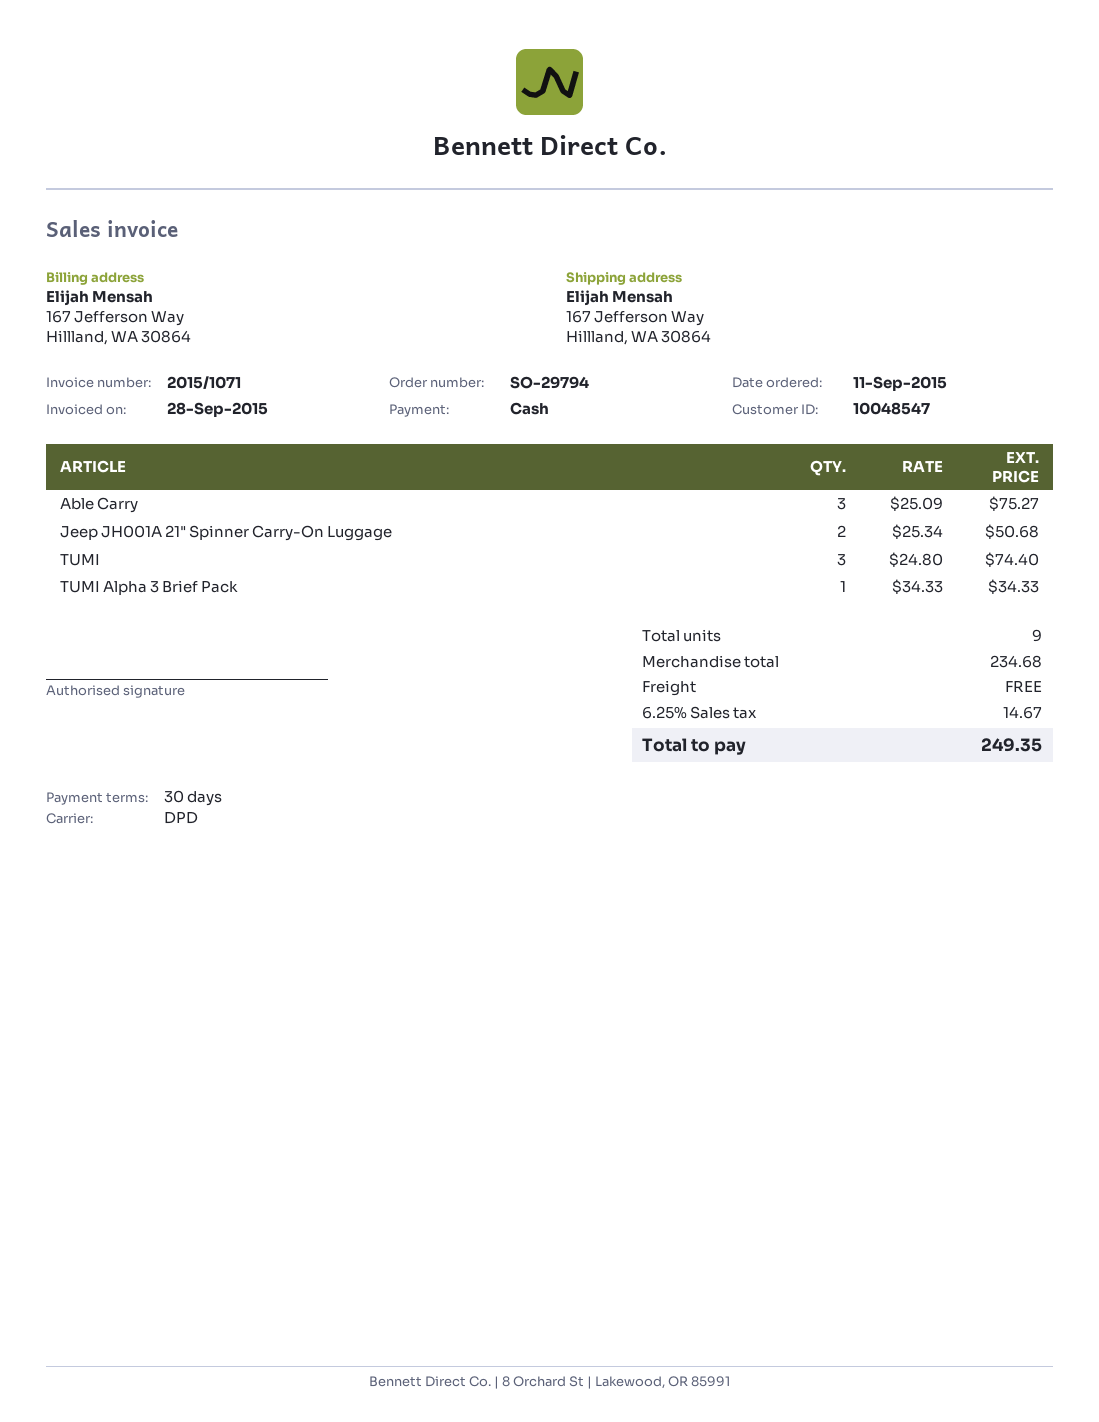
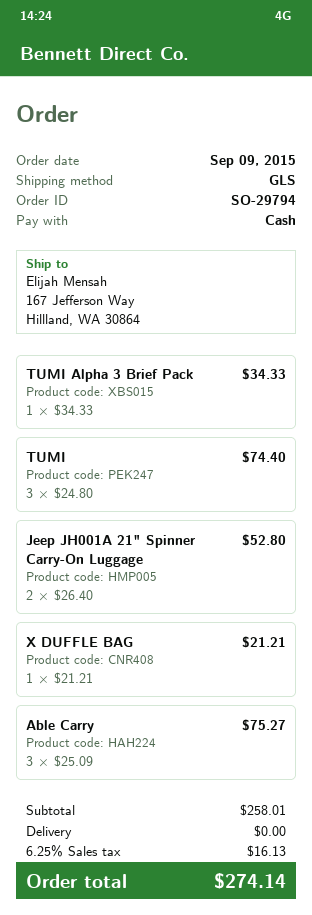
order date: 2015-09-11 -> 2015-09-09
shipping method: DPD -> GLS
Jeep JH001A 21" Spinner Carry-On Luggage: 2 x 25.34 = 50.68 -> 2 x 26.40 = 52.80
X DUFFLE BAG: none -> 1 x 21.21 = 21.21
subtotal: 234.68 -> 258.01
tax: 6.25% = 14.67 -> 6.25% = 16.13
total: 249.35 -> 274.14

